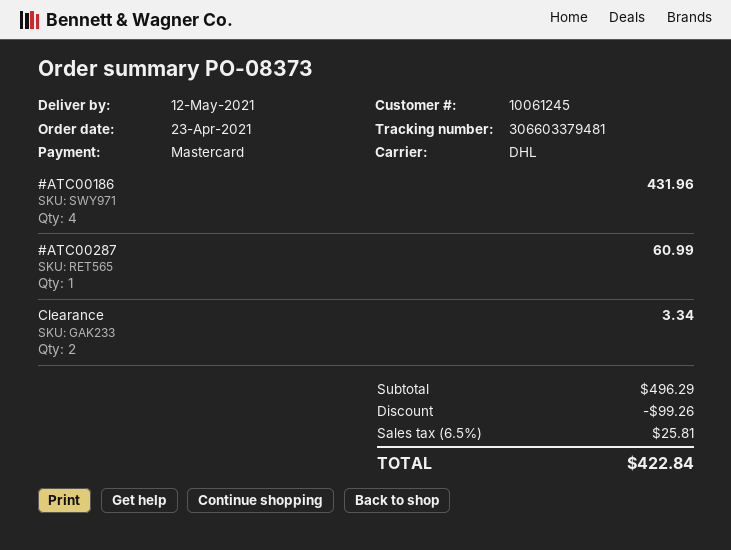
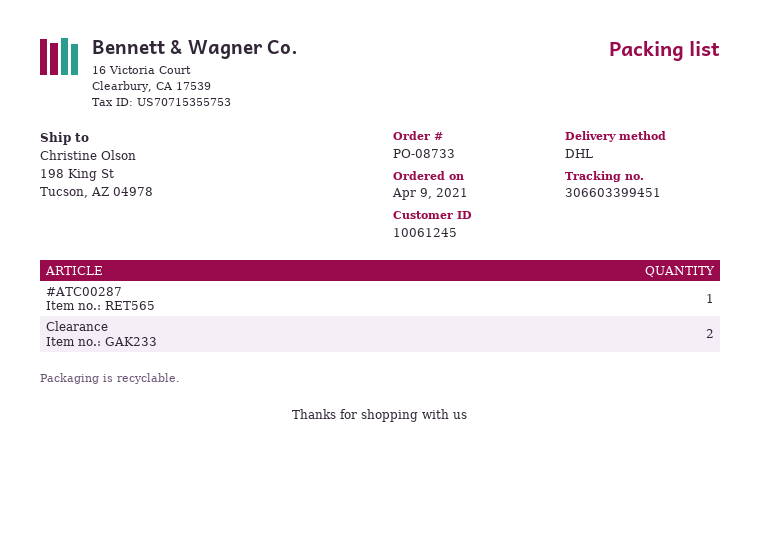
order number: PO-08373 -> PO-08733
order date: 2021-04-23 -> 2021-04-09
tracking number: 306603379481 -> 306603399451
#ATC00186: 4 -> none

